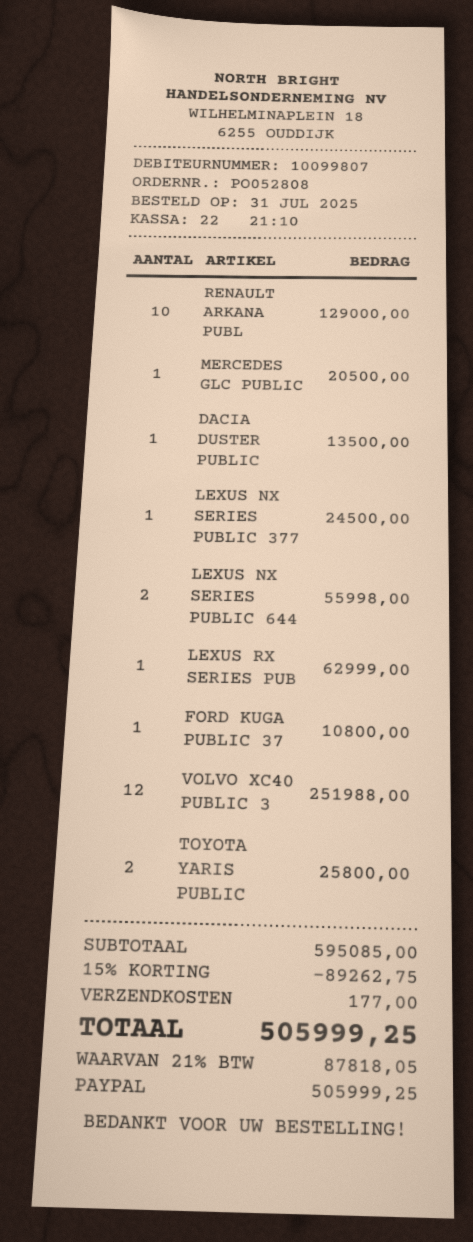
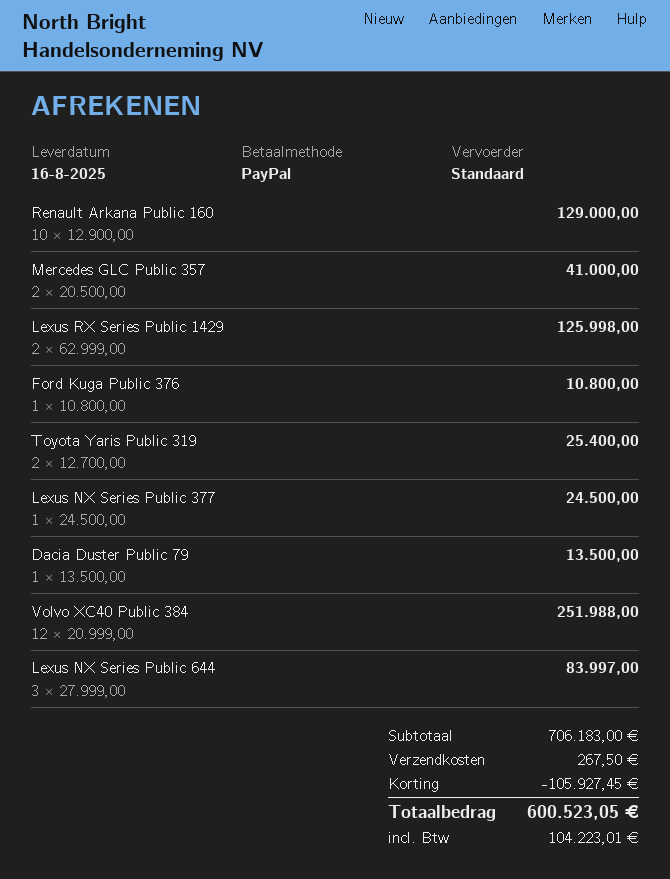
MERCEDES GLC PUBLIC: 1 for 20500.00 -> 2 for 41000.00
LEXUS NX SERIES PUBLIC 644: 2 for 55998.00 -> 3 for 83997.00
LEXUS RX SERIES PUB: 1 for 62999.00 -> 2 for 125998.00
TOYOTA YARIS PUBLIC: 2 for 25800.00 -> 2 for 25400.00
subtotal: 595085.00 -> 706183.00
discount: 89262.75 -> 105927.45
shipping: 177.00 -> 267.50
tax: 87818.05 -> 104223.01
total: 505999.25 -> 600523.05

